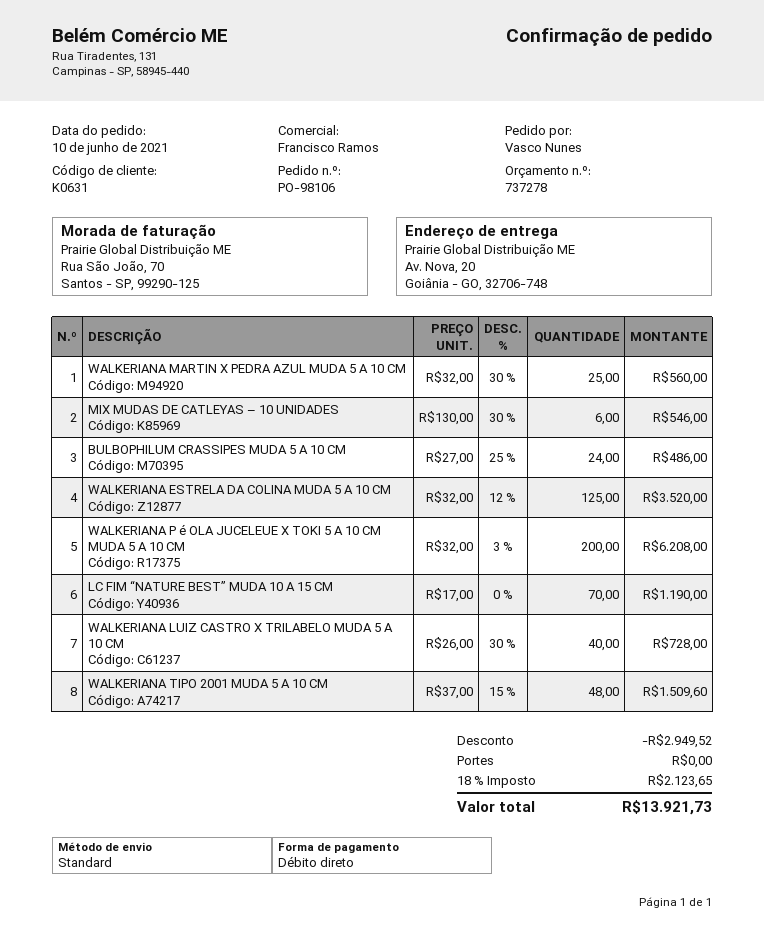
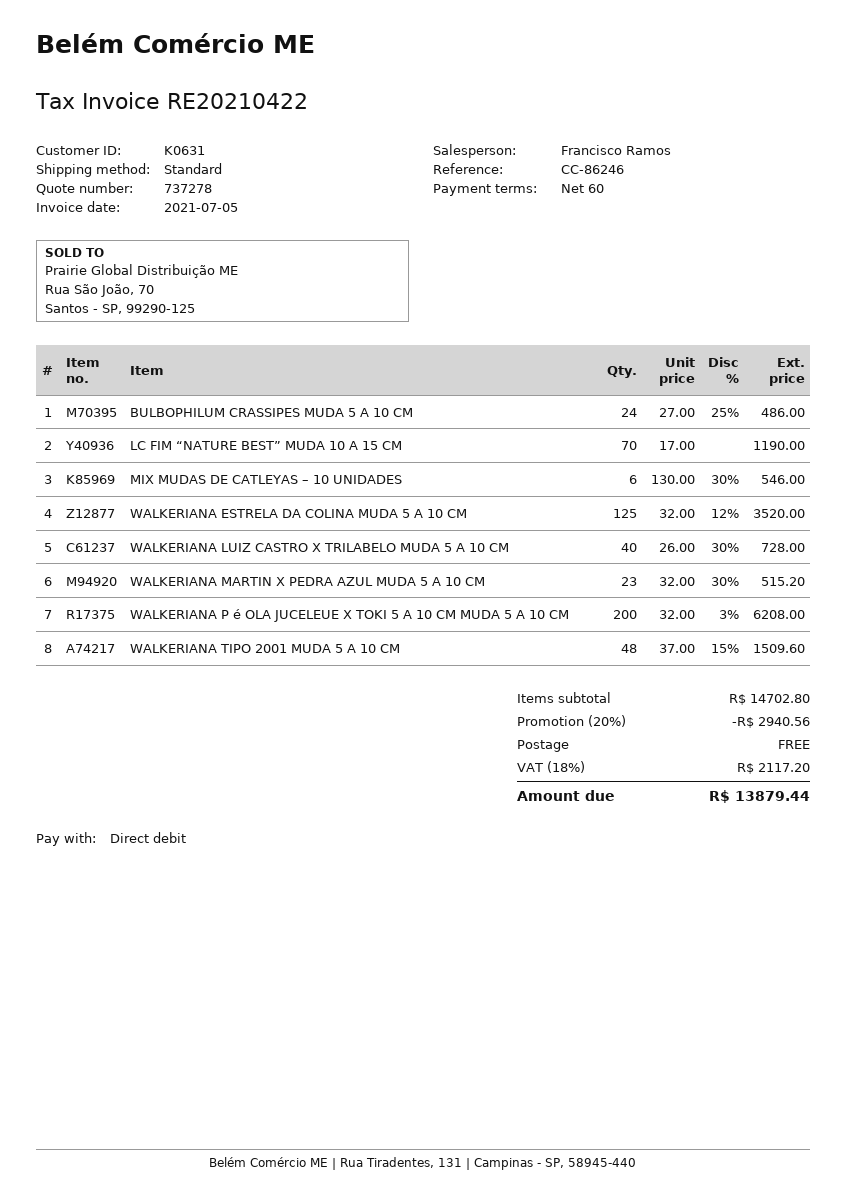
WALKERIANA MARTIN X PEDRA AZUL MUDA 5 A 10 CM: 25 x 32.00 - 30% = 560.00 -> 23 x 32.00 - 30% = 515.20
discount: 2949.52 -> 2940.56
tax: 18% = 2123.65 -> 18% = 2117.20
total: 13921.73 -> 13879.44

